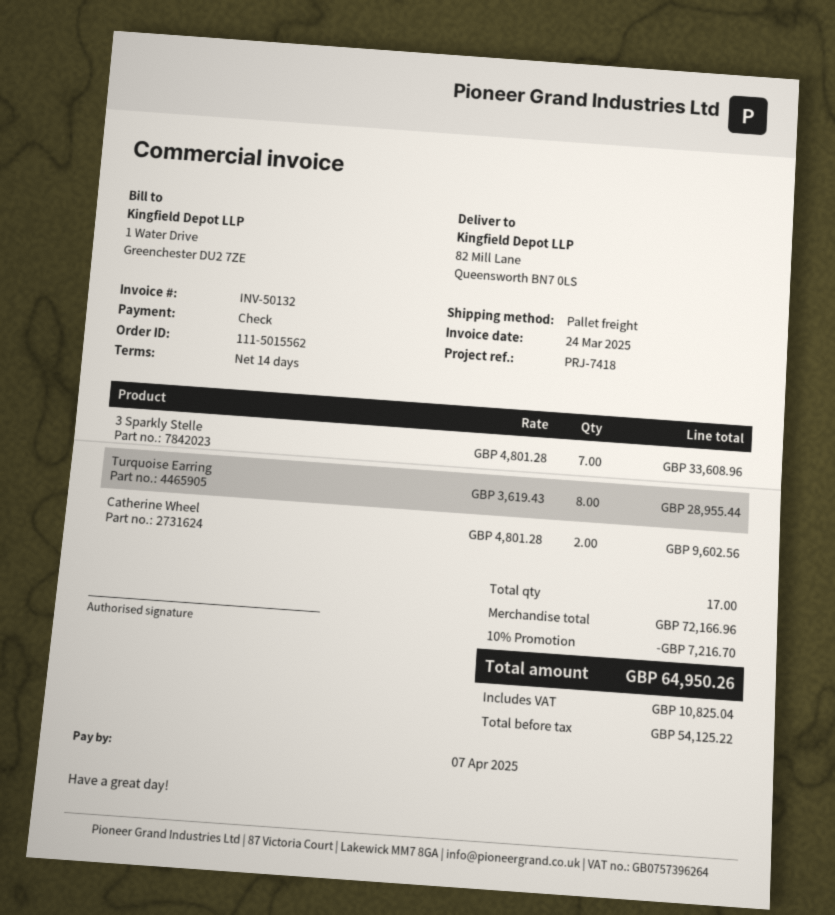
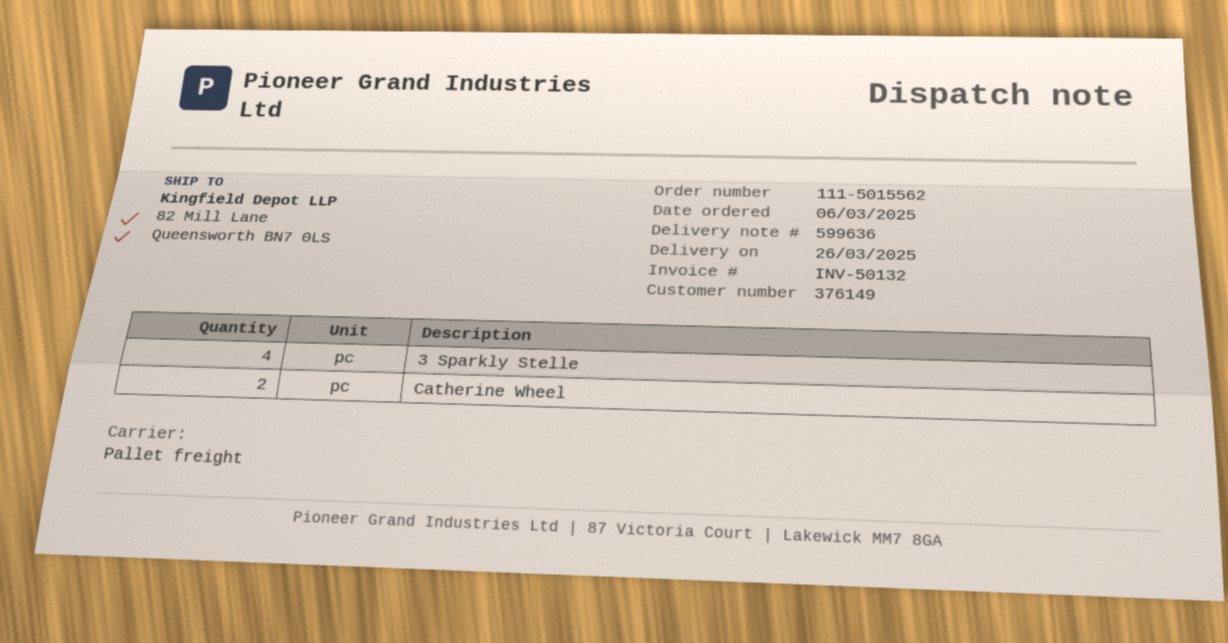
3 Sparkly Stelle: 7 -> 4
Turquoise Earring: 8 -> none

